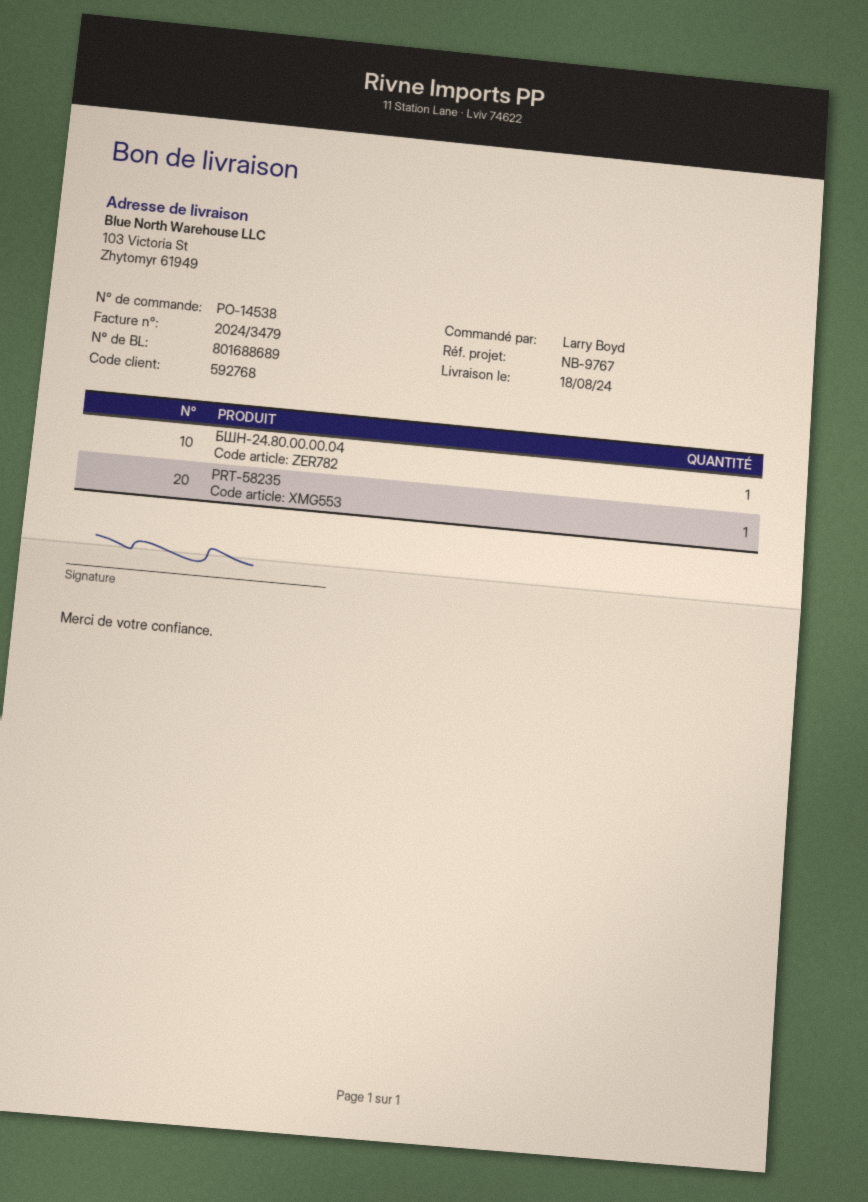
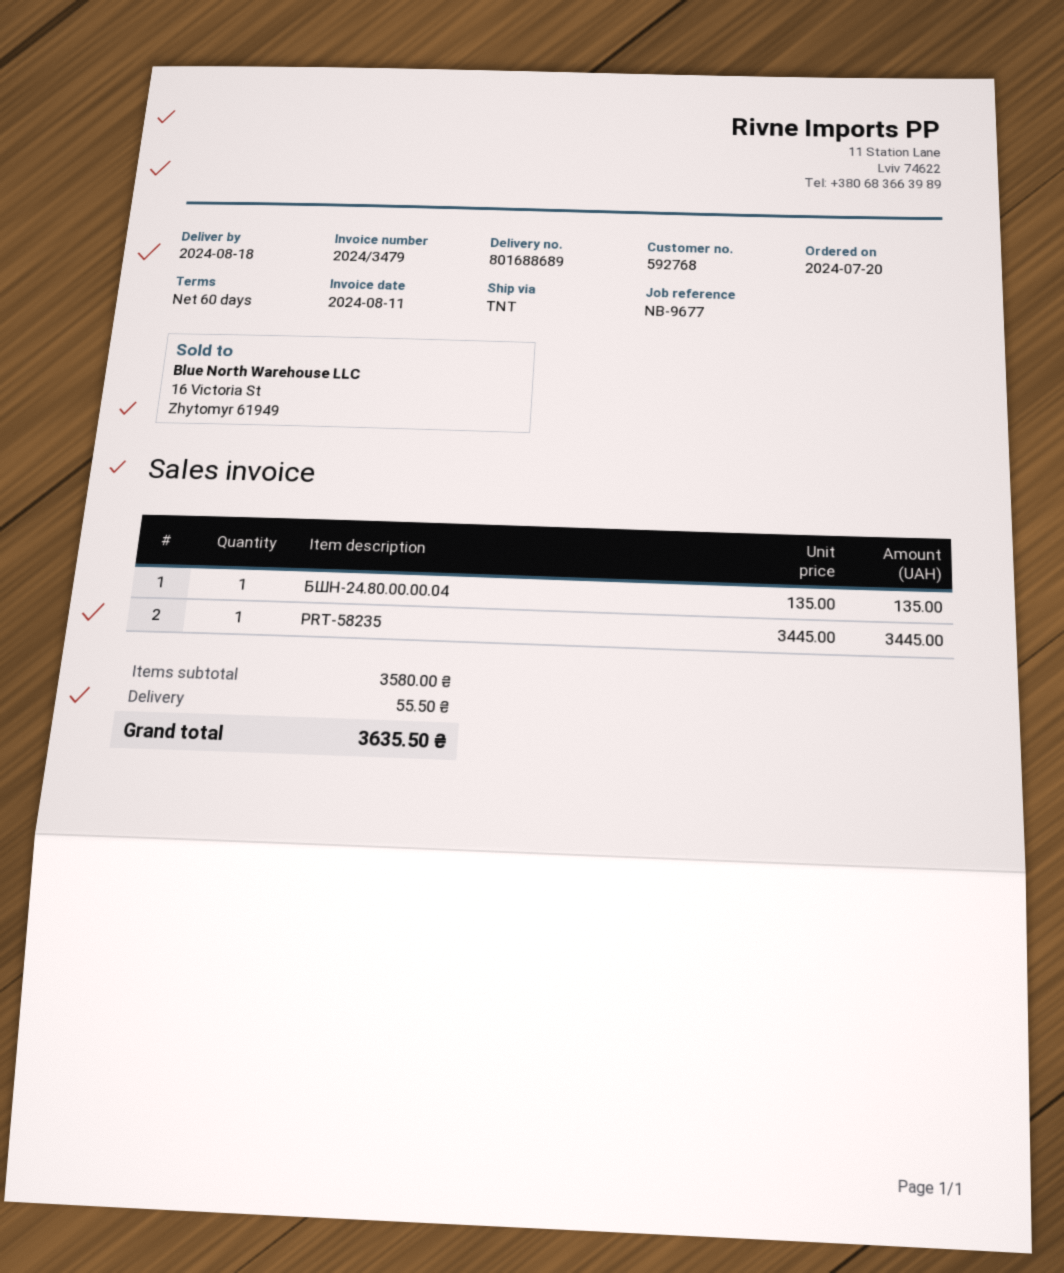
reference: NB-9767 -> NB-9677

